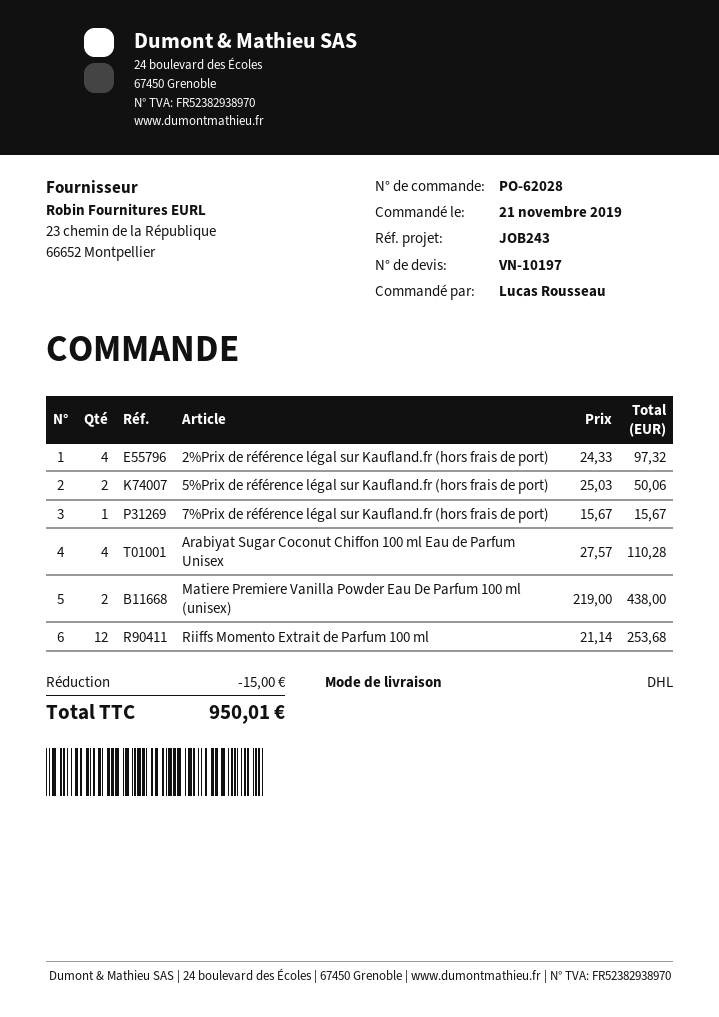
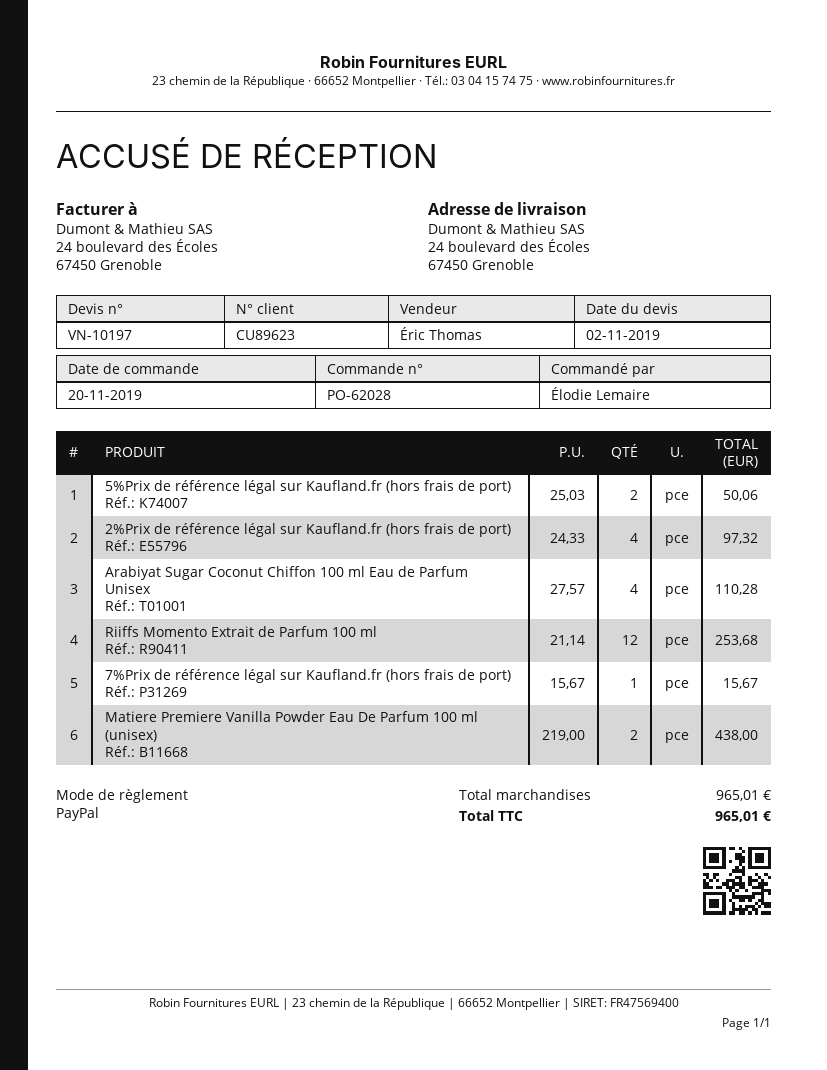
order date: 2019-11-21 -> 2019-11-20
ordered by: Lucas Rousseau -> Élodie Lemaire
discount: 15.00 -> none
total: 950.01 -> 965.01

